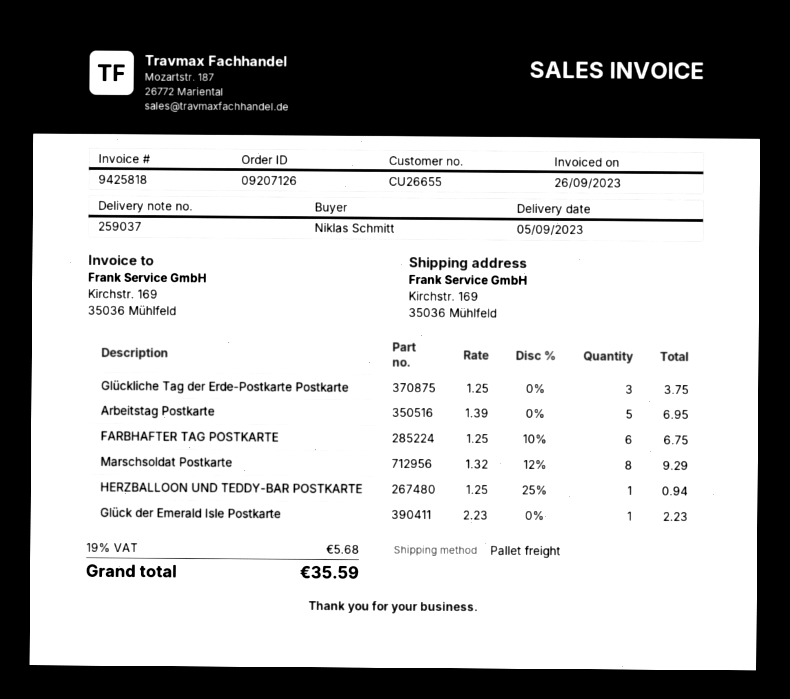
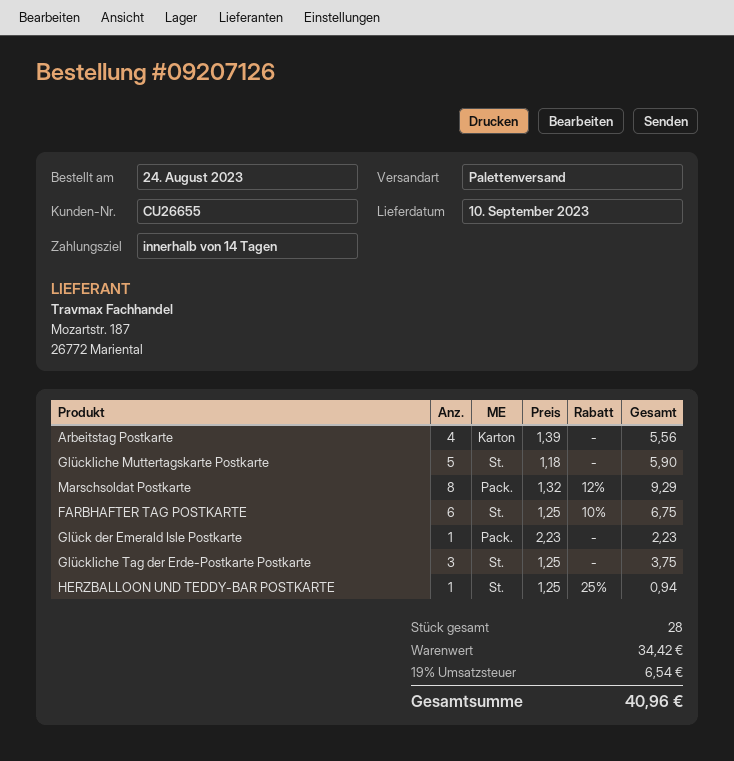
delivery date: 2023-09-05 -> 2023-09-10
Arbeitstag Postkarte: 5 x 1.39 = 6.95 -> 4 x 1.39 = 5.56
Glückliche Muttertagskarte Postkarte: none -> 5 x 1.18 = 5.90
tax: 19% = 5.68 -> 19% = 6.54
total: 35.59 -> 40.96

